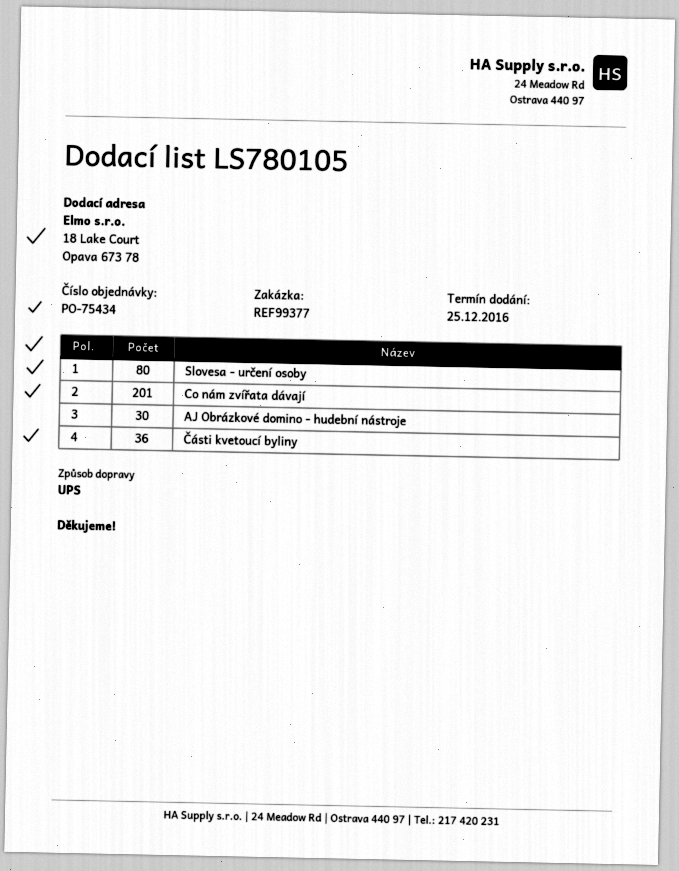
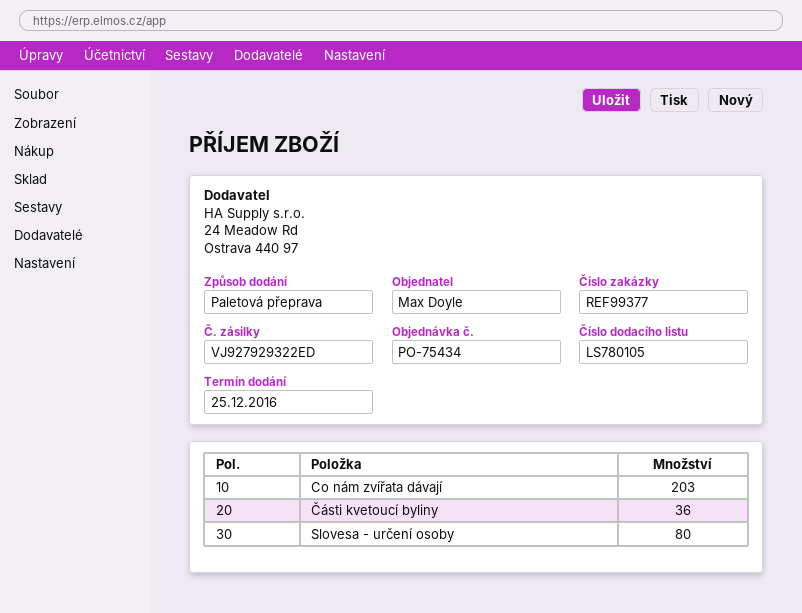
shipping method: UPS -> pallet freight
Co nám zvířata dávají: 201 -> 203
AJ Obrázkové domino - hudební nástroje: 30 -> none

